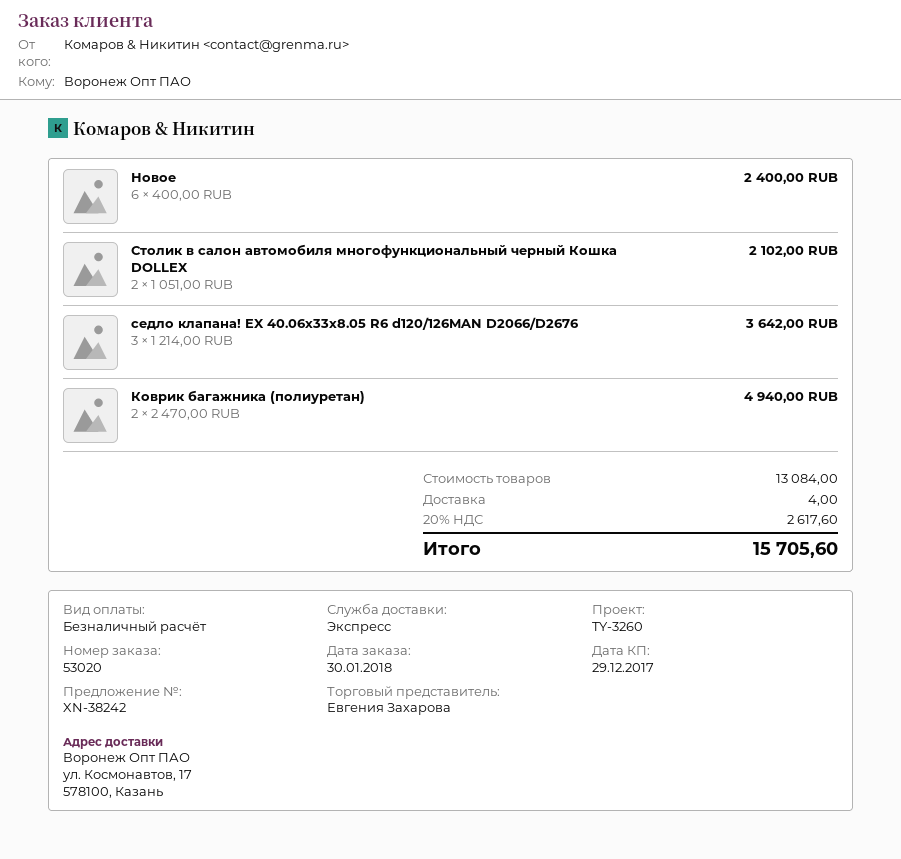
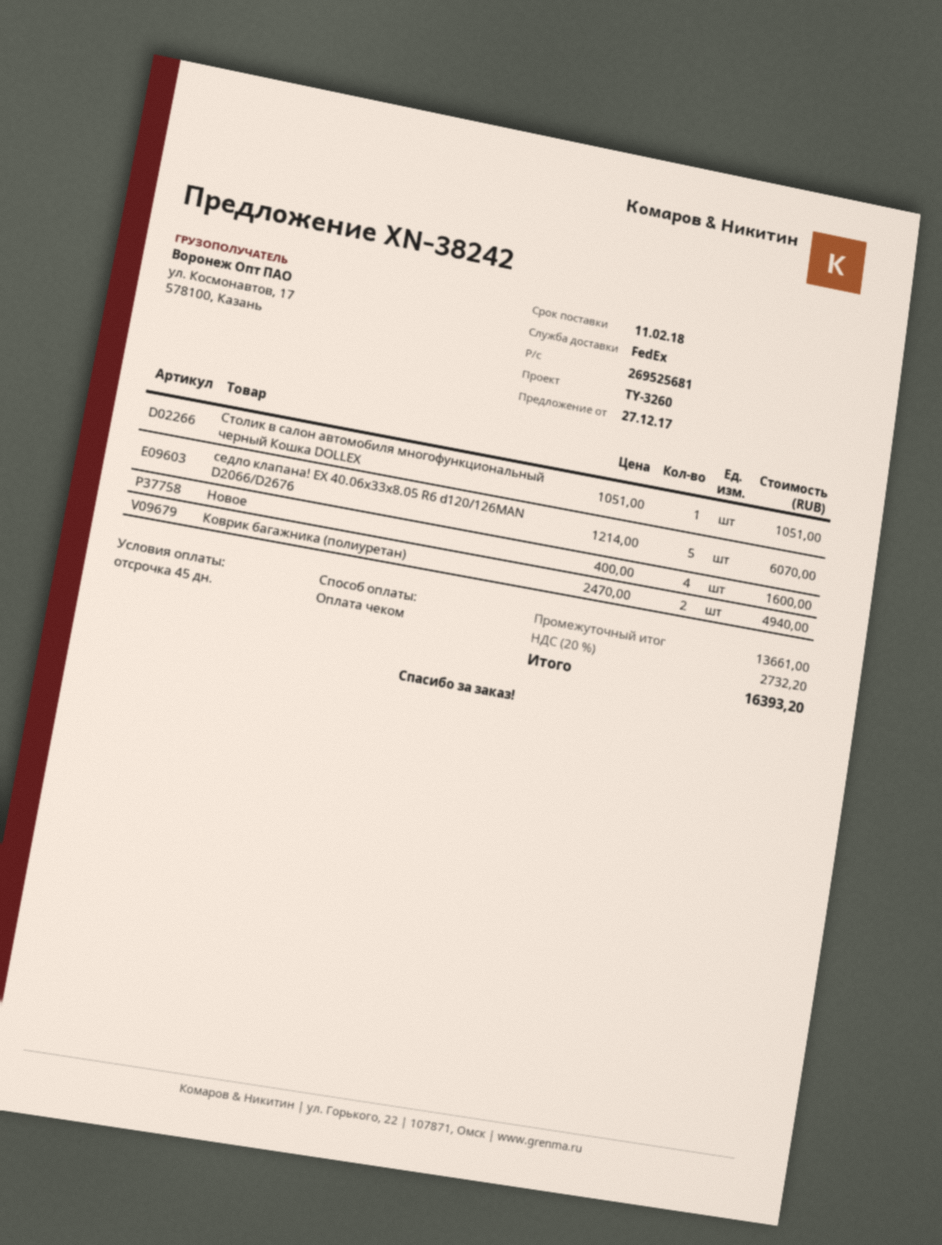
quote date: 2017-12-29 -> 2017-12-27
payment method: bank transfer -> cheque
shipping method: express -> FedEx
Новое: 6 x 400.00 = 2400.00 -> 4 x 400.00 = 1600.00
Столик в салон автомобиля многофункциональный черный Кошка DOLLEX: 2 x 1051.00 = 2102.00 -> 1 x 1051.00 = 1051.00
седло клапана! EX 40.06x33x8.05 R6 d120/126MAN D2066/D2676: 3 x 1214.00 = 3642.00 -> 5 x 1214.00 = 6070.00
subtotal: 13084.00 -> 13661.00
shipping: 4.00 -> none
tax: 20% = 2617.60 -> 20% = 2732.20
total: 15705.60 -> 16393.20

